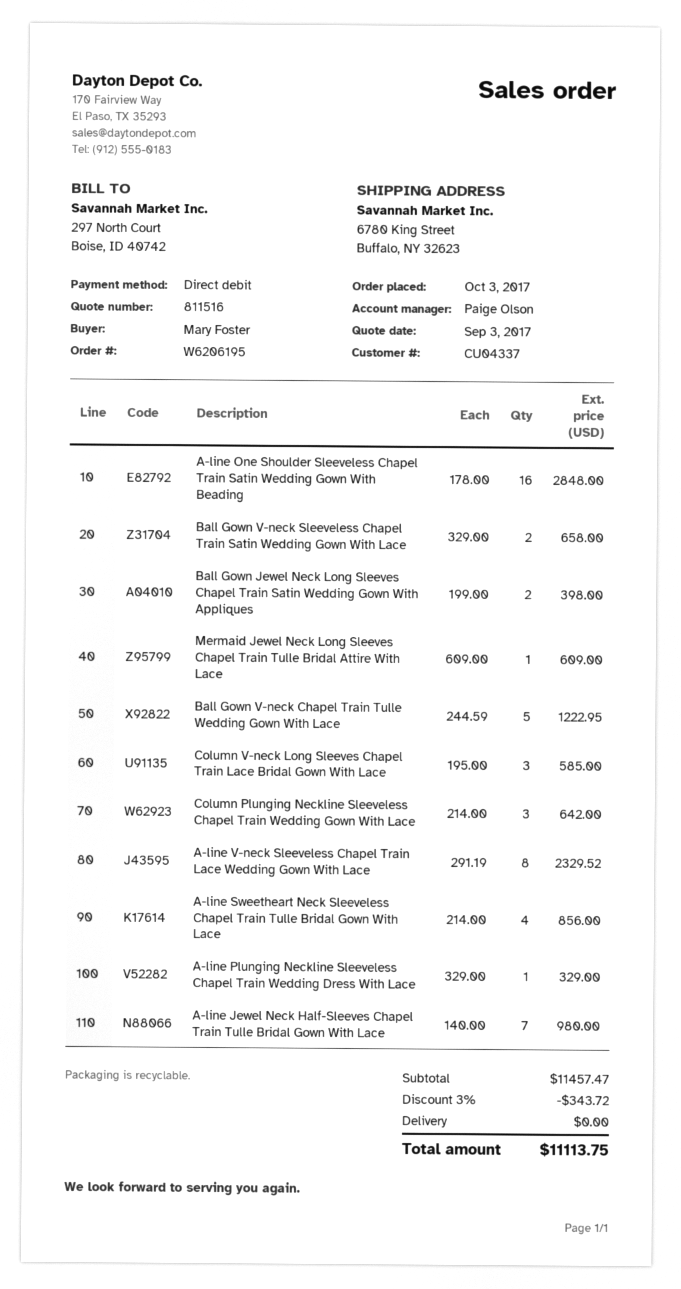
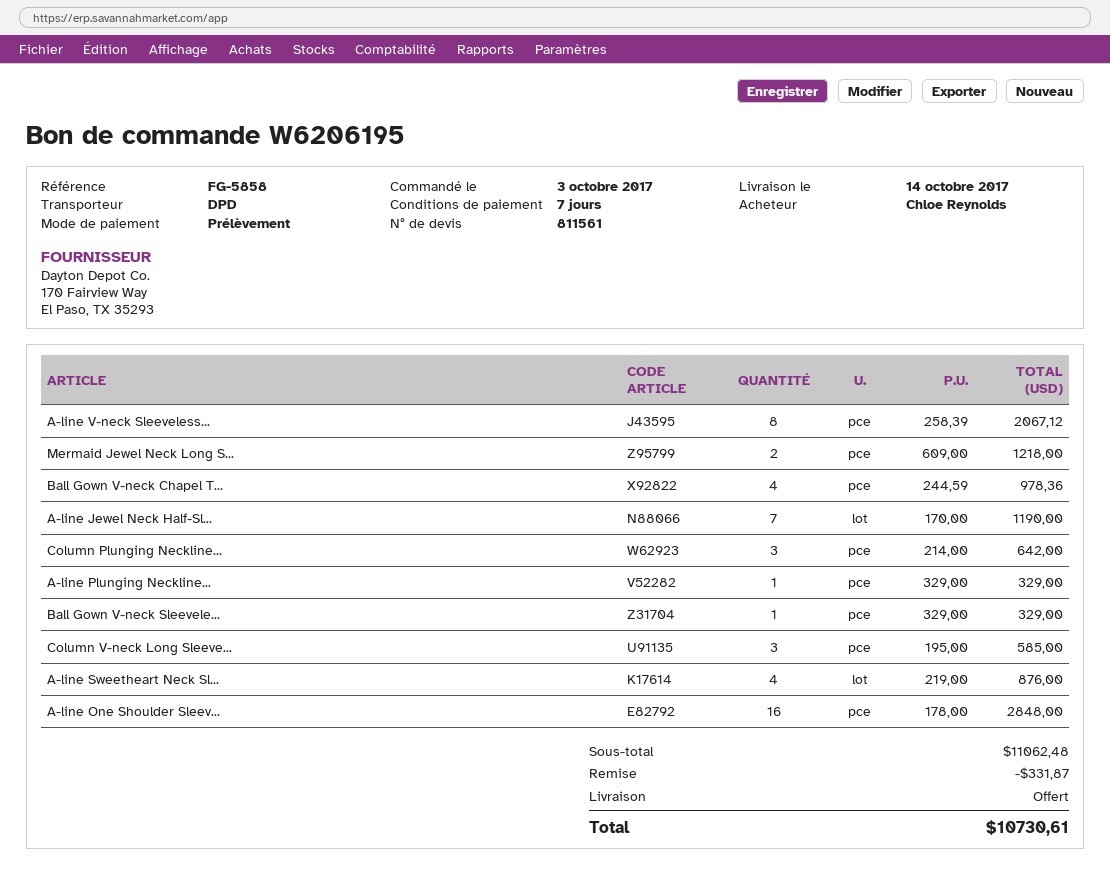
quote number: 811516 -> 811561
ordered by: Mary Foster -> Chloe Reynolds
Ball Gown V-neck Sleeveless Chapel Train Satin Wedding Gown With Lace: 2 x 329.00 = 658.00 -> 1 x 329.00 = 329.00
Ball Gown Jewel Neck Long Sleeves Chapel Train Satin Wedding Gown With Appliques: 2 x 199.00 = 398.00 -> none
Mermaid Jewel Neck Long Sleeves Chapel Train Tulle Bridal Attire With Lace: 1 x 609.00 = 609.00 -> 2 x 609.00 = 1218.00
Ball Gown V-neck Chapel Train Tulle Wedding Gown With Lace: 5 x 244.59 = 1222.95 -> 4 x 244.59 = 978.36
A-line V-neck Sleeveless Chapel Train Lace Wedding Gown With Lace: 8 x 291.19 = 2329.52 -> 8 x 258.39 = 2067.12
A-line Sweetheart Neck Sleeveless Chapel Train Tulle Bridal Gown With Lace: 4 x 214.00 = 856.00 -> 4 x 219.00 = 876.00
A-line Jewel Neck Half-Sleeves Chapel Train Tulle Bridal Gown With Lace: 7 x 140.00 = 980.00 -> 7 x 170.00 = 1190.00
subtotal: 11457.47 -> 11062.48
discount: 343.72 -> 331.87
total: 11113.75 -> 10730.61

